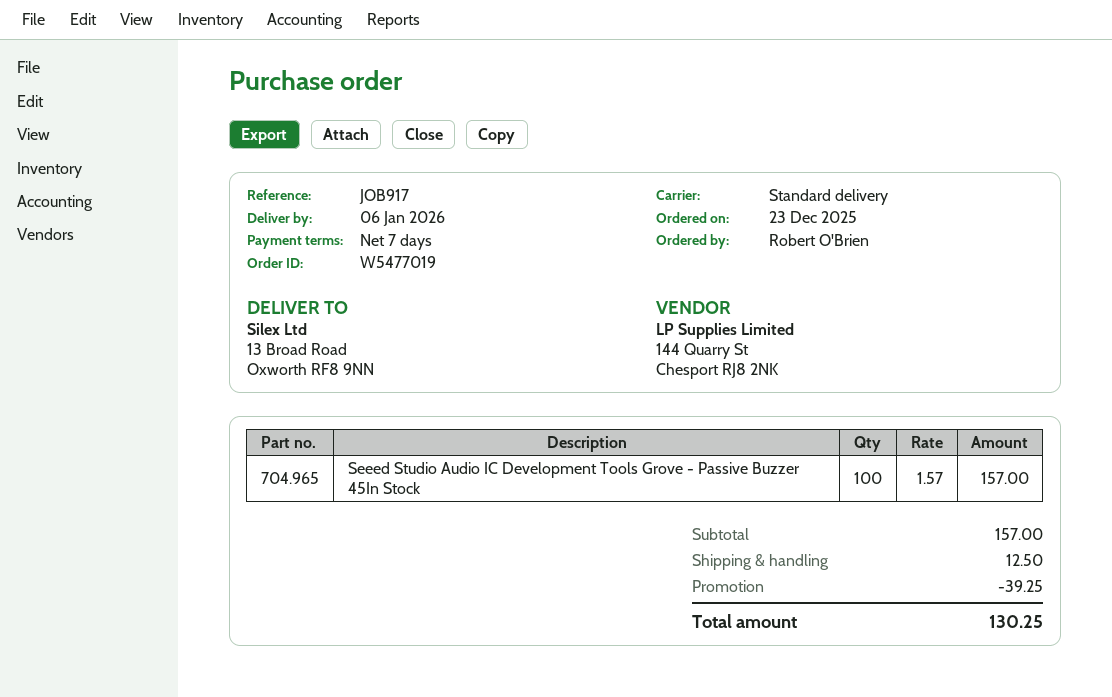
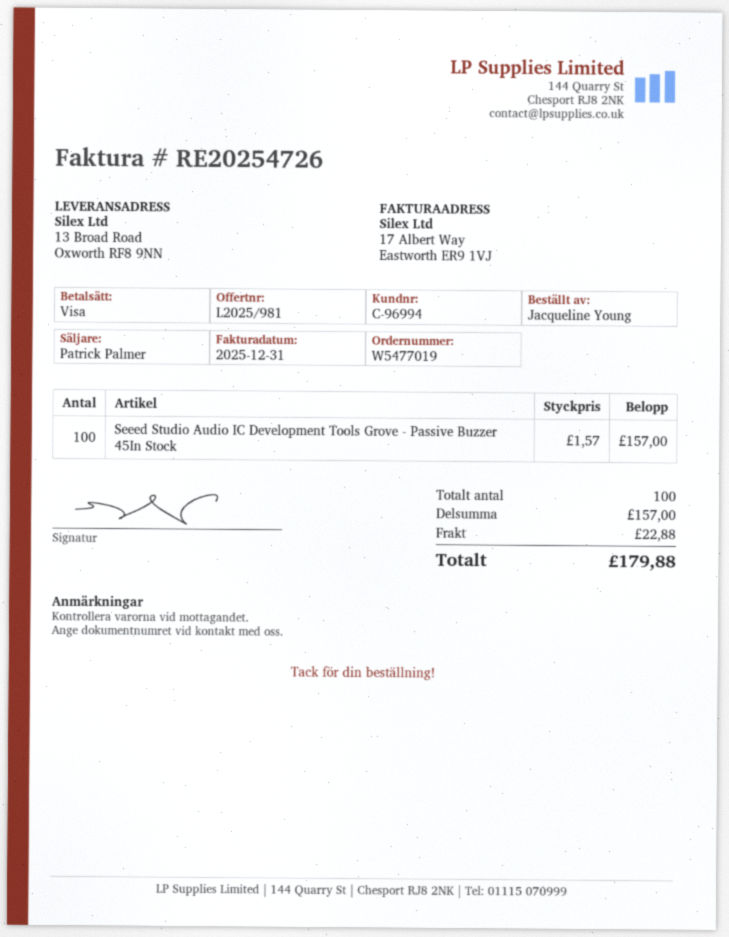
ordered by: Robert O'Brien -> Jacqueline Young
discount: 39.25 -> none
shipping: 12.50 -> 22.88
total: 130.25 -> 179.88

